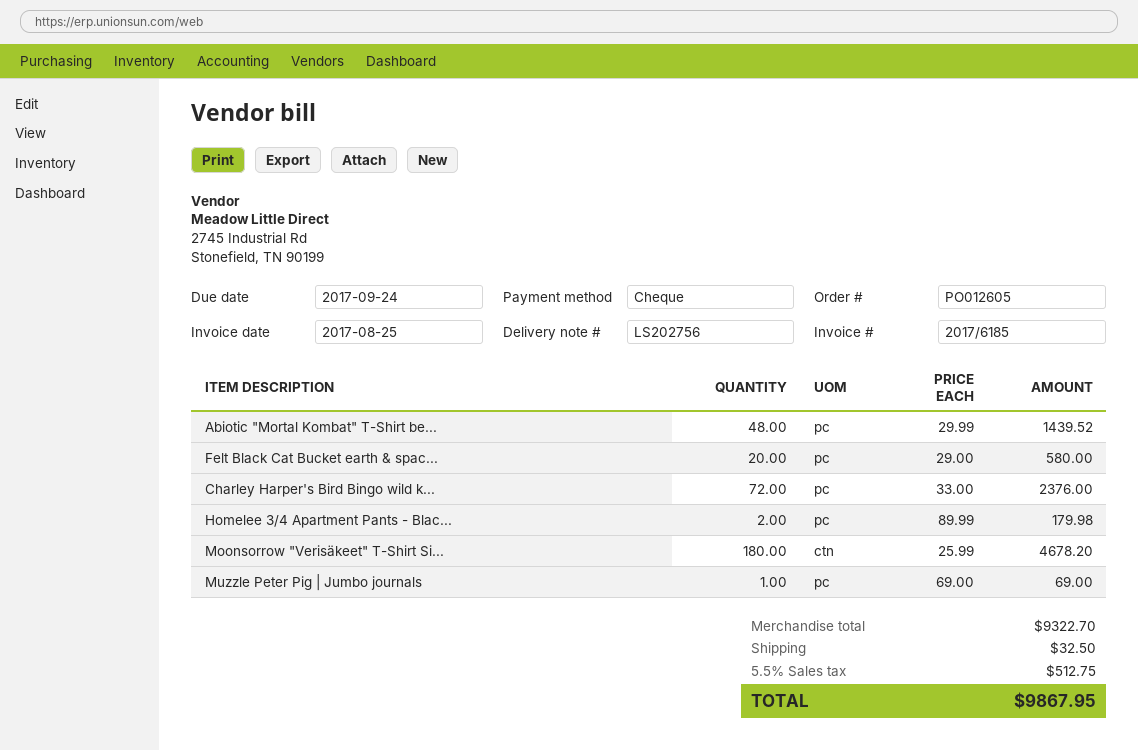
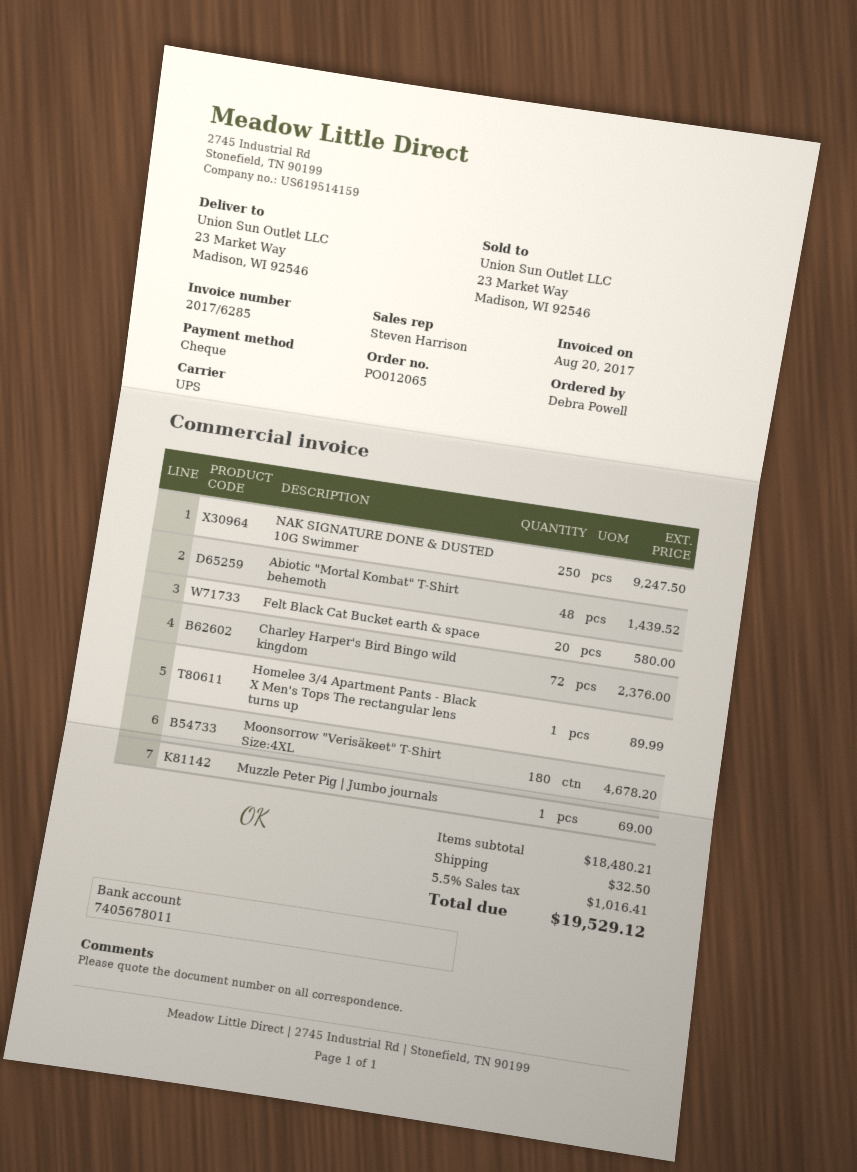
order number: PO012605 -> PO012065
invoice number: 2017/6185 -> 2017/6285
invoice date: 2017-08-25 -> 2017-08-20
Homelee 3/4 Apartment Pants - Blac...: 2 for 179.98 -> 1 for 89.99
NAK SIGNATURE DONE & DUSTED 10G Swimmer: none -> 250 for 9247.50
subtotal: 9322.70 -> 18480.21
tax: 5.5% = 512.75 -> 5.5% = 1016.41
total: 9867.95 -> 19529.12

